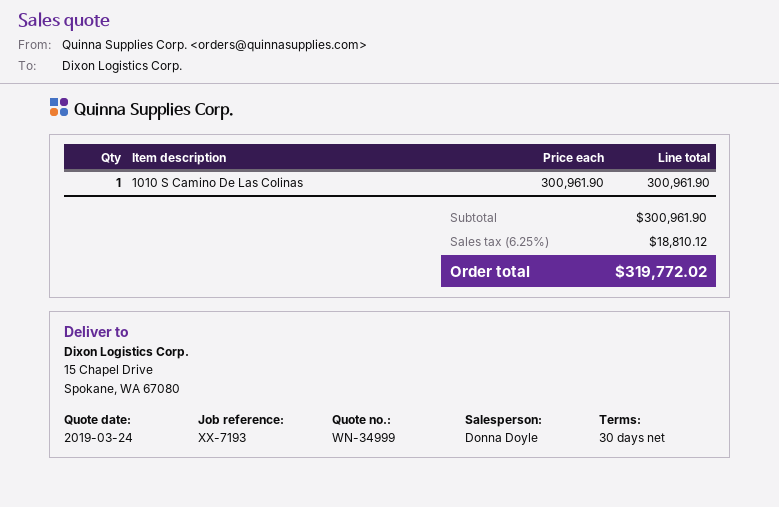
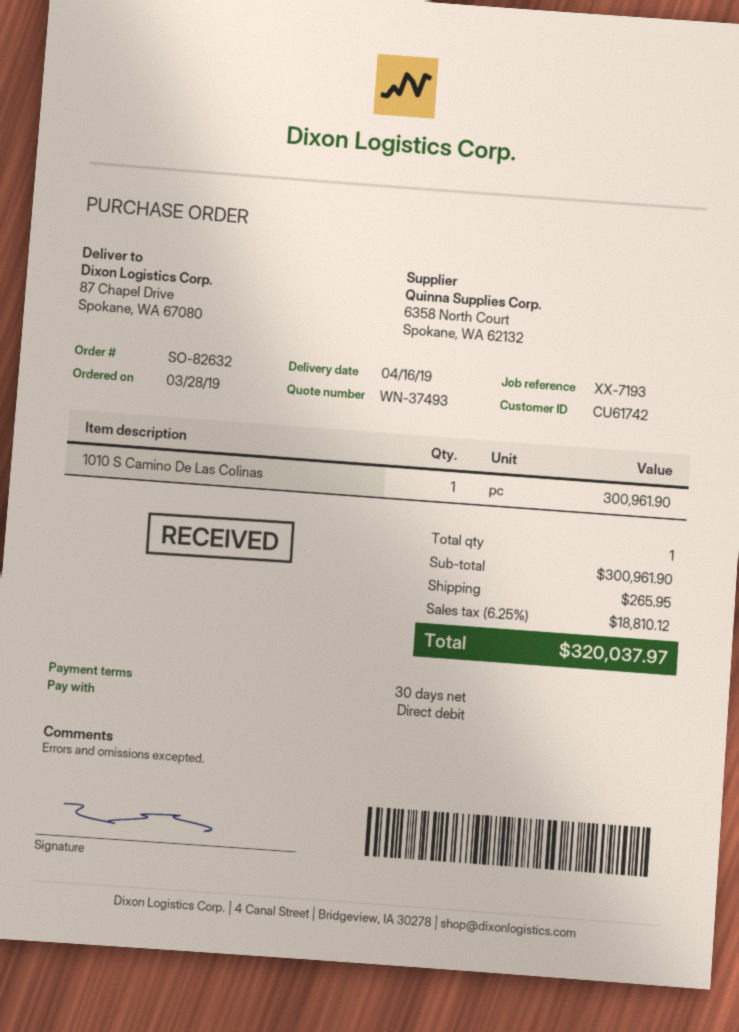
quote number: WN-34999 -> WN-37493
ship to: 15 Chapel Drive, Spokane, WA 67080 -> 87 Chapel Drive, Spokane, WA 67080
shipping: none -> 265.95
total: 319772.02 -> 320037.97

